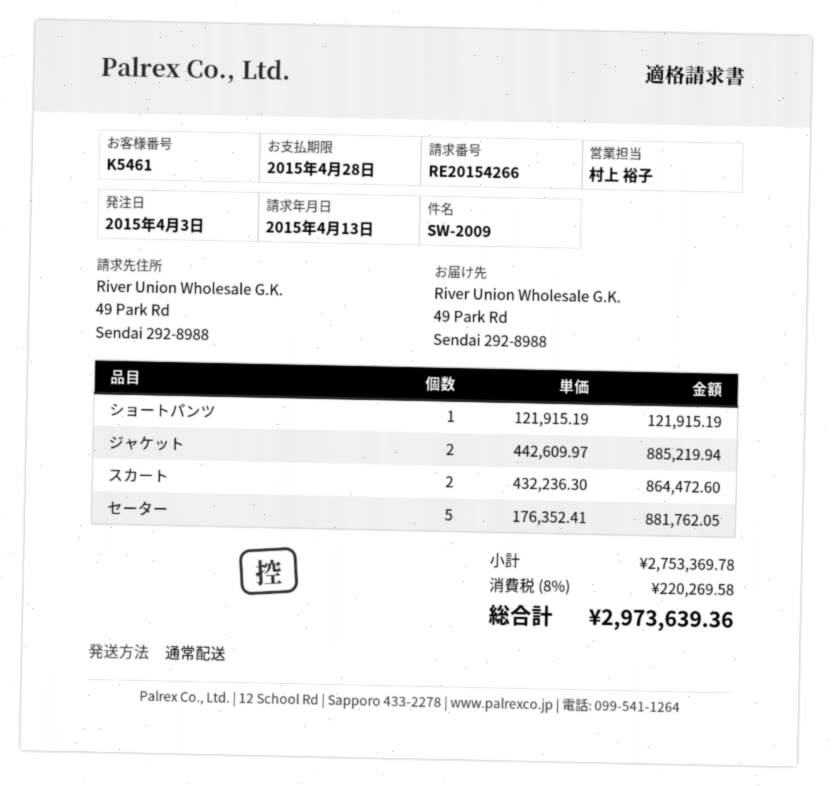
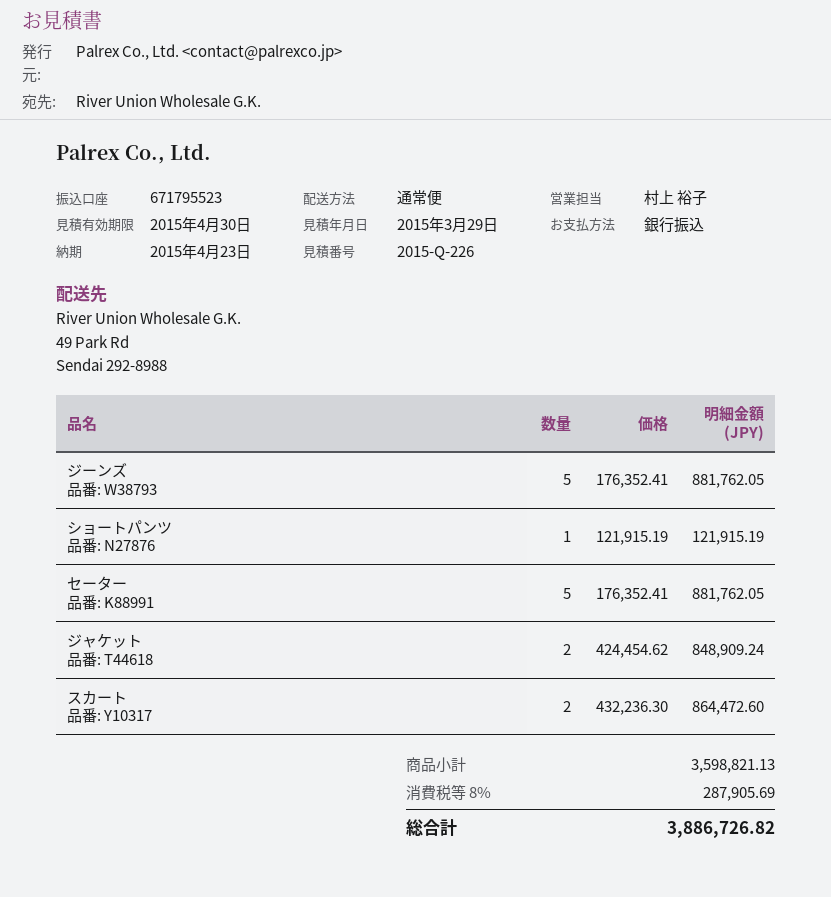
ジャケット: 2 x 442609.97 = 885219.94 -> 2 x 424454.62 = 848909.24
ジーンズ: none -> 5 x 176352.41 = 881762.05
subtotal: 2753369.78 -> 3598821.13
tax: 8% = 220269.58 -> 8% = 287905.69
total: 2973639.36 -> 3886726.82

